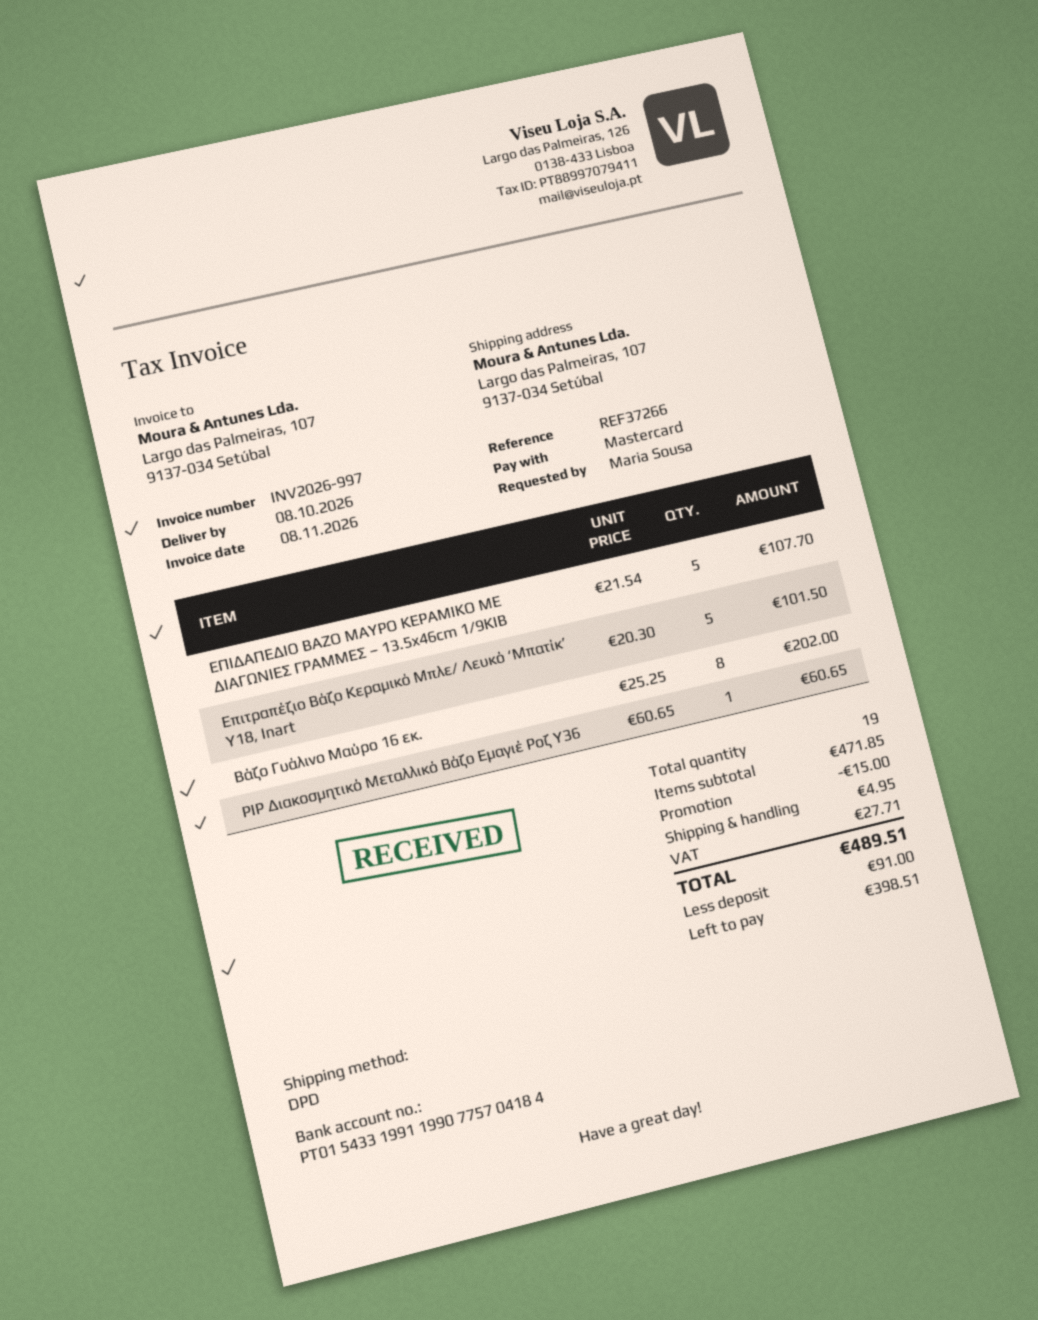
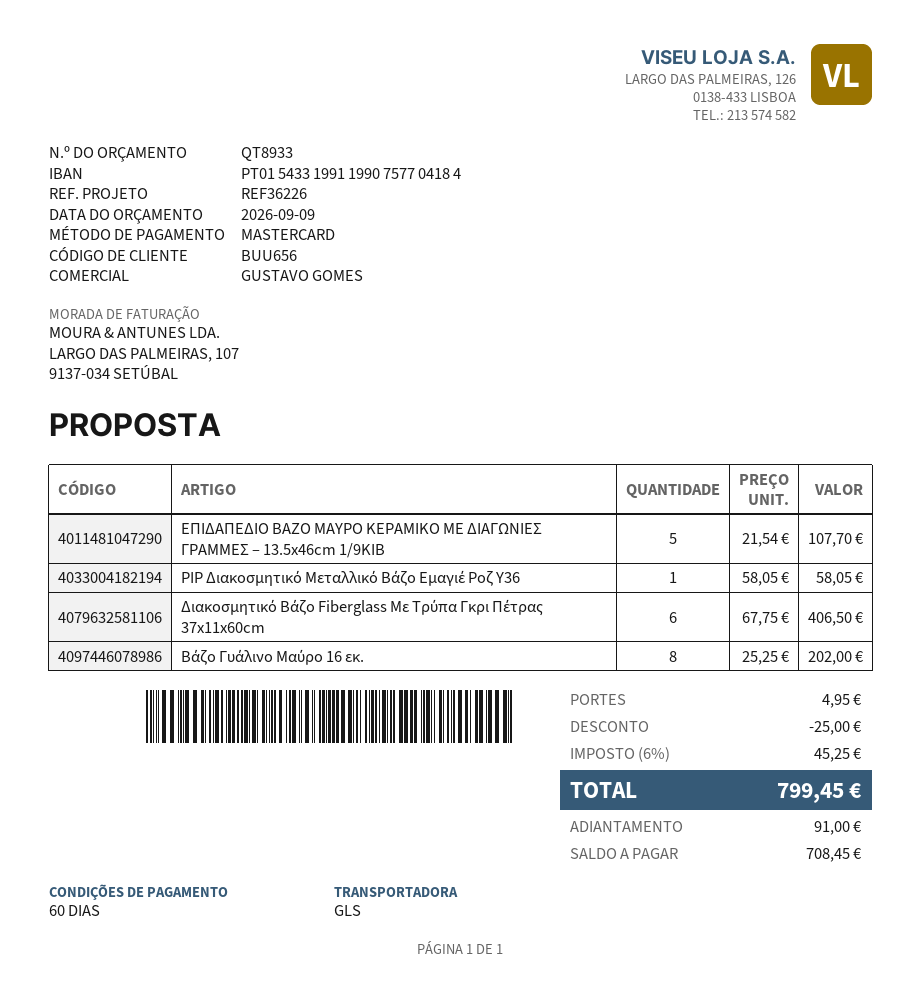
reference: REF37266 -> REF36226
bank account: PT01543319911990775704184 -> PT01543319911990757704184
shipping method: DPD -> GLS
Επιτραπέζιο Βάζο Κεραμικό Μπλε/ Λευκό ‘Μπατίκ’ Υ18, Inart: 5 x 20.30 = 101.50 -> none
PIP Διακοσμητικό Μεταλλικό Βάζο Εμαγιέ Ροζ Υ36: 1 x 60.65 = 60.65 -> 1 x 58.05 = 58.05
Διακοσμητικό Βάζο Fiberglass Με Τρύπα Γκρι Πέτρας 37x11x60cm: none -> 6 x 67.75 = 406.50
discount: 15.00 -> 25.00
tax: 27.71 -> 45.25
total: 489.51 -> 799.45
balance: 398.51 -> 708.45

